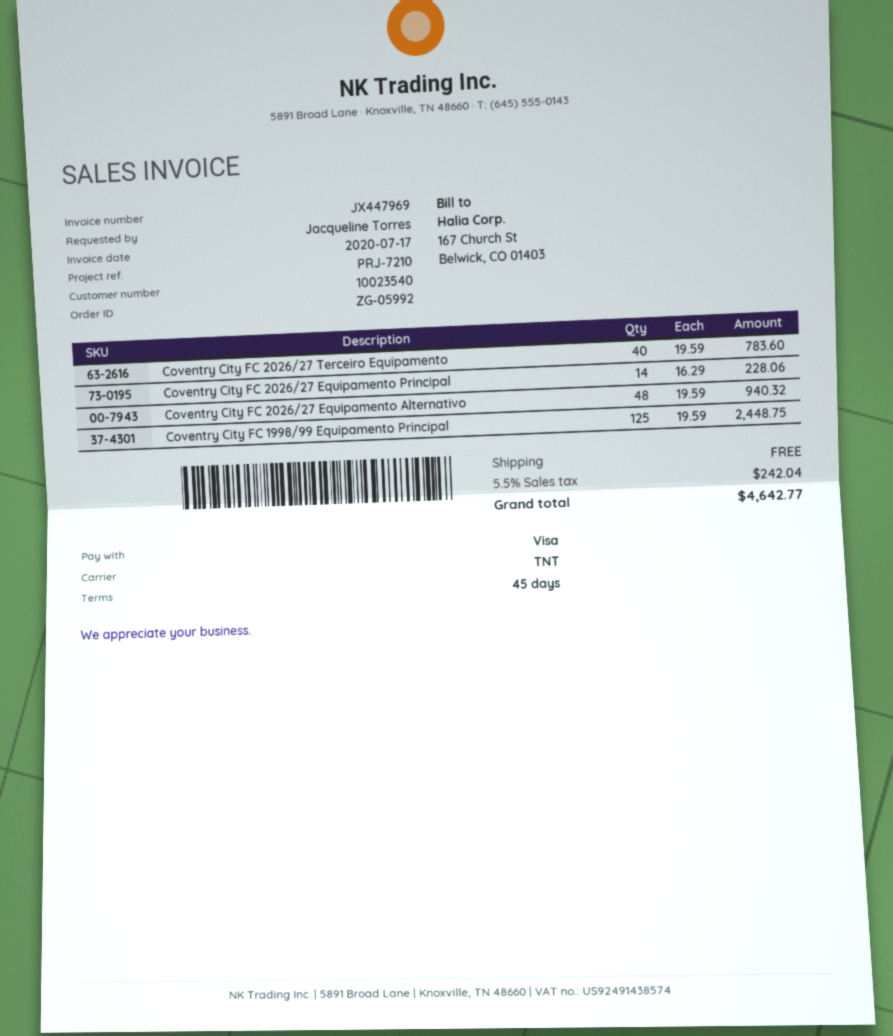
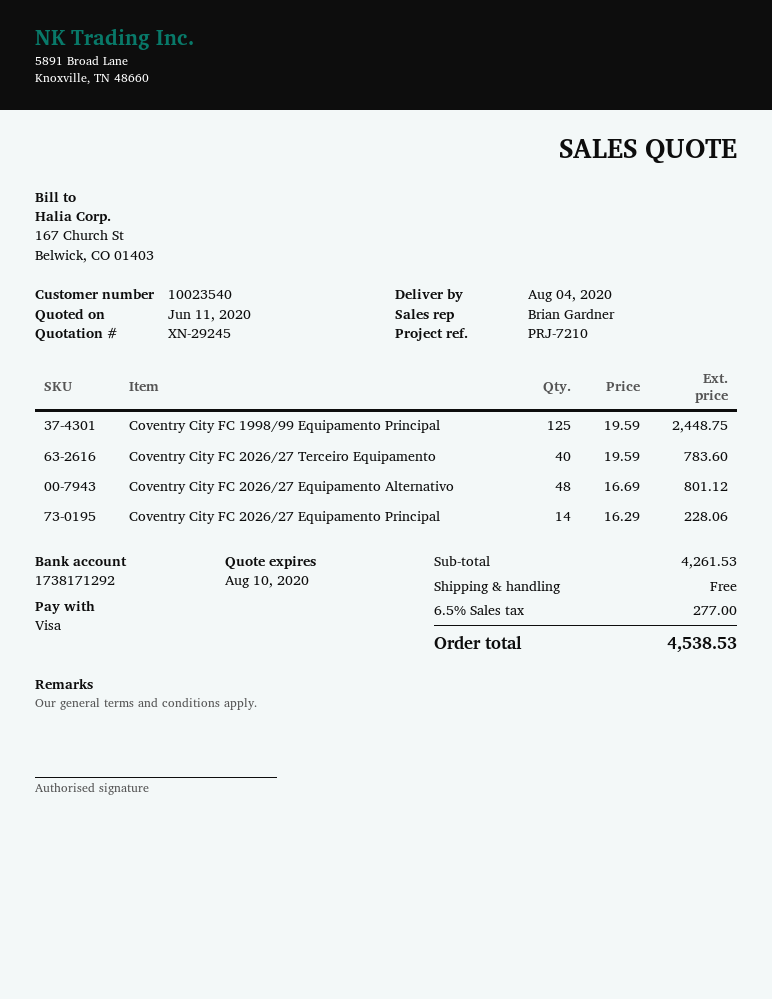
Coventry City FC 2026/27 Equipamento Alternativo: 48 x 19.59 = 940.32 -> 48 x 16.69 = 801.12
tax: 5.5% = 242.04 -> 6.5% = 277.00
total: 4642.77 -> 4538.53

